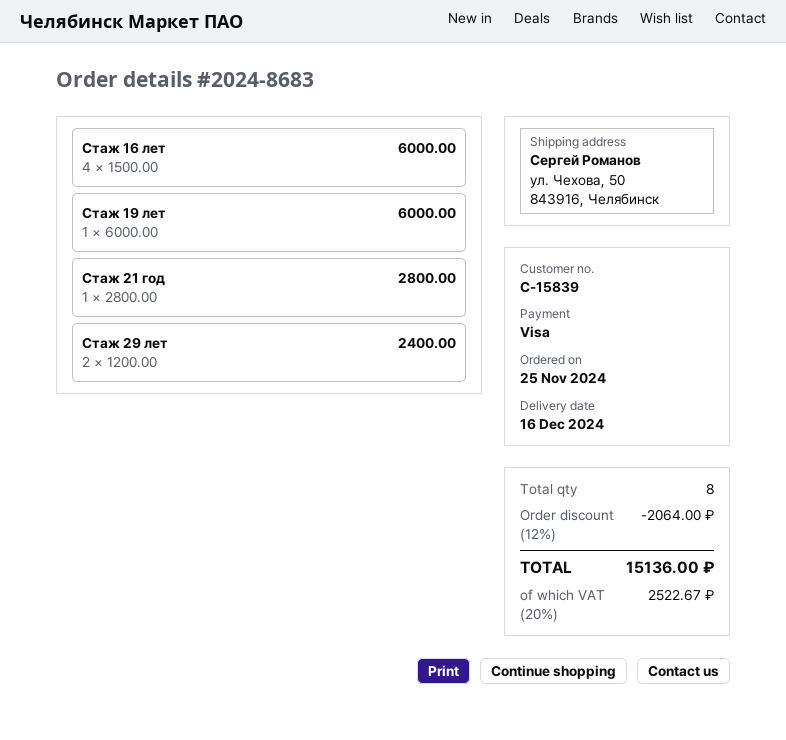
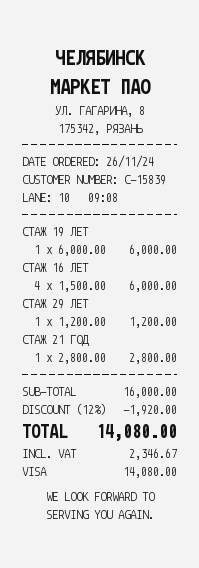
order date: 2024-11-25 -> 2024-11-26
Стаж 29 лет: 2 x 1200.00 = 2400.00 -> 1 x 1200.00 = 1200.00
discount: 12% = 2064.00 -> 12% = 1920.00
tax: 2522.67 -> 2346.67
total: 15136.00 -> 14080.00

